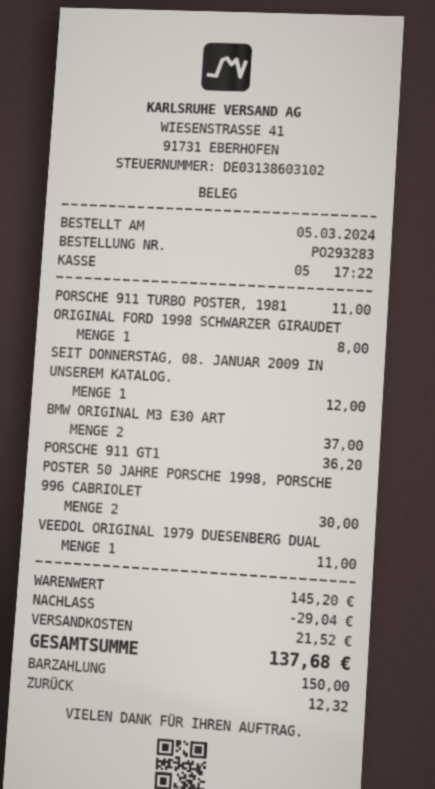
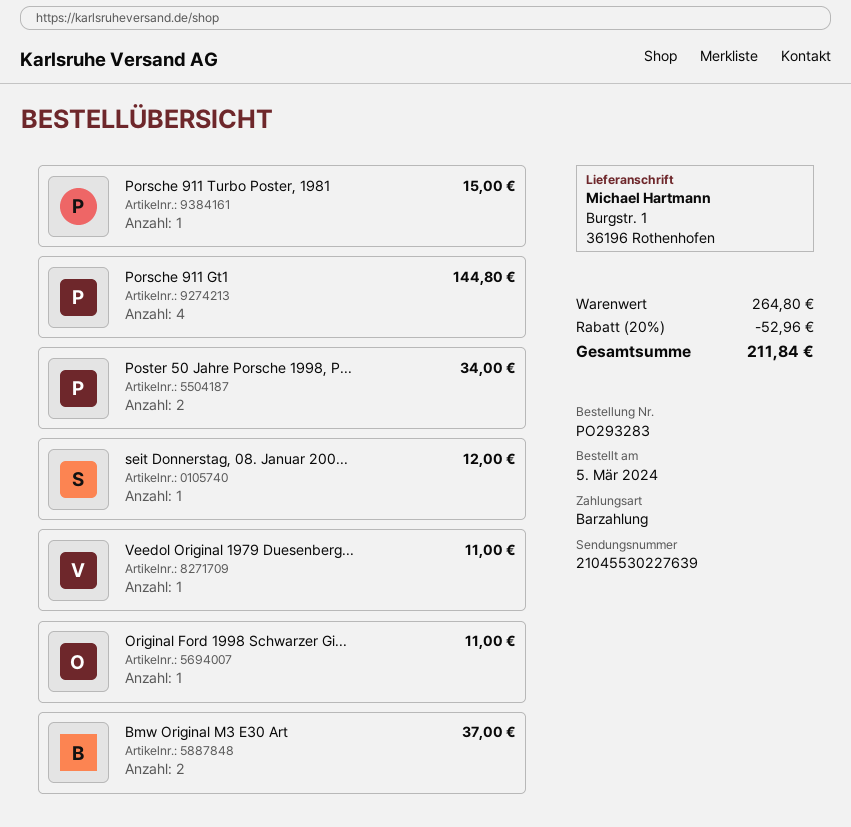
PORSCHE 911 TURBO POSTER, 1981: 1 for 11.00 -> 1 for 15.00
ORIGINAL FORD 1998 SCHWARZER GIRAUDET: 1 for 8.00 -> 1 for 11.00
PORSCHE 911 GT1: 1 for 36.20 -> 4 for 144.80
POSTER 50 JAHRE PORSCHE 1998, PORSCHE 996 CABRIOLET: 2 for 30.00 -> 2 for 34.00
subtotal: 145.20 -> 264.80
discount: 29.04 -> 52.96
shipping: 21.52 -> none
total: 137.68 -> 211.84

